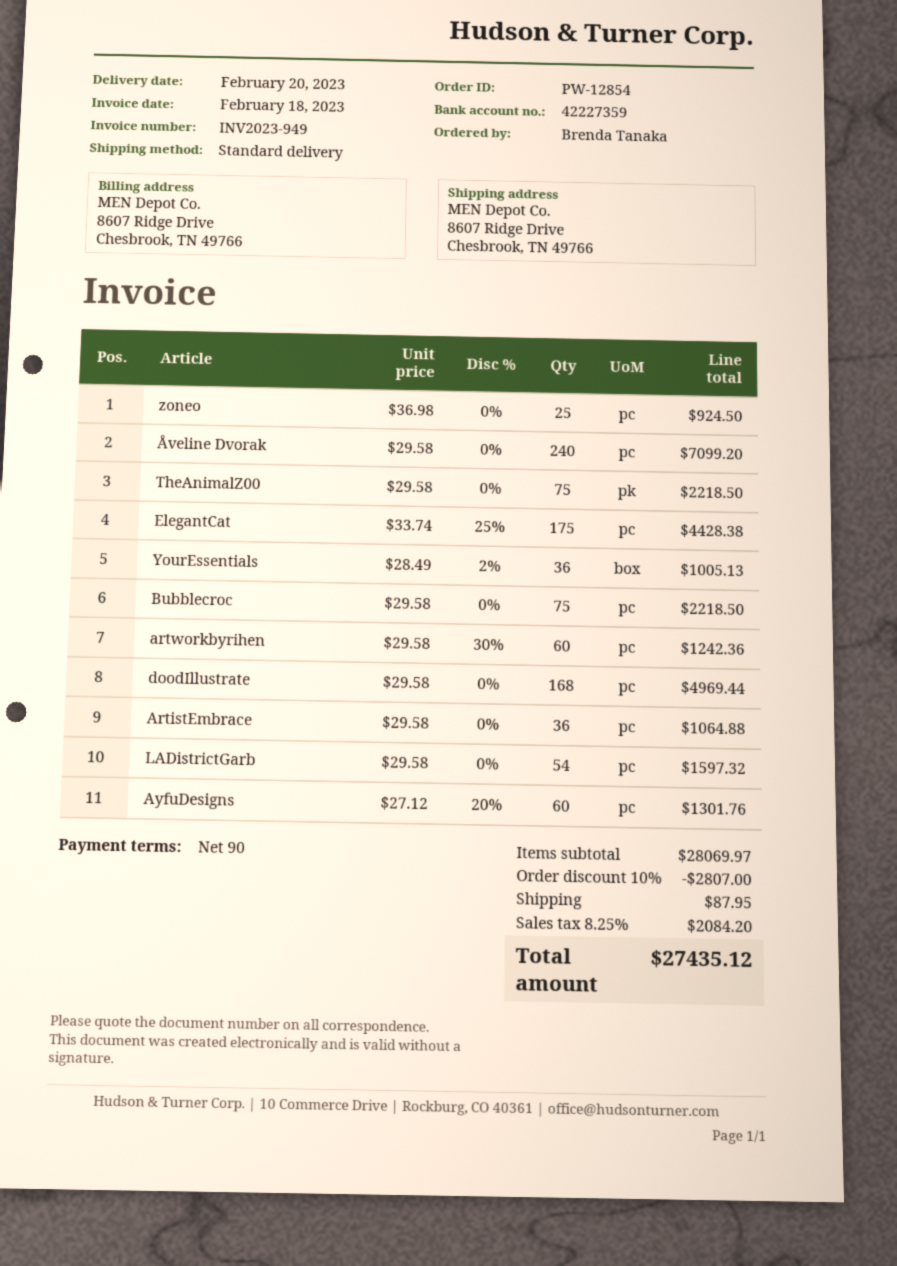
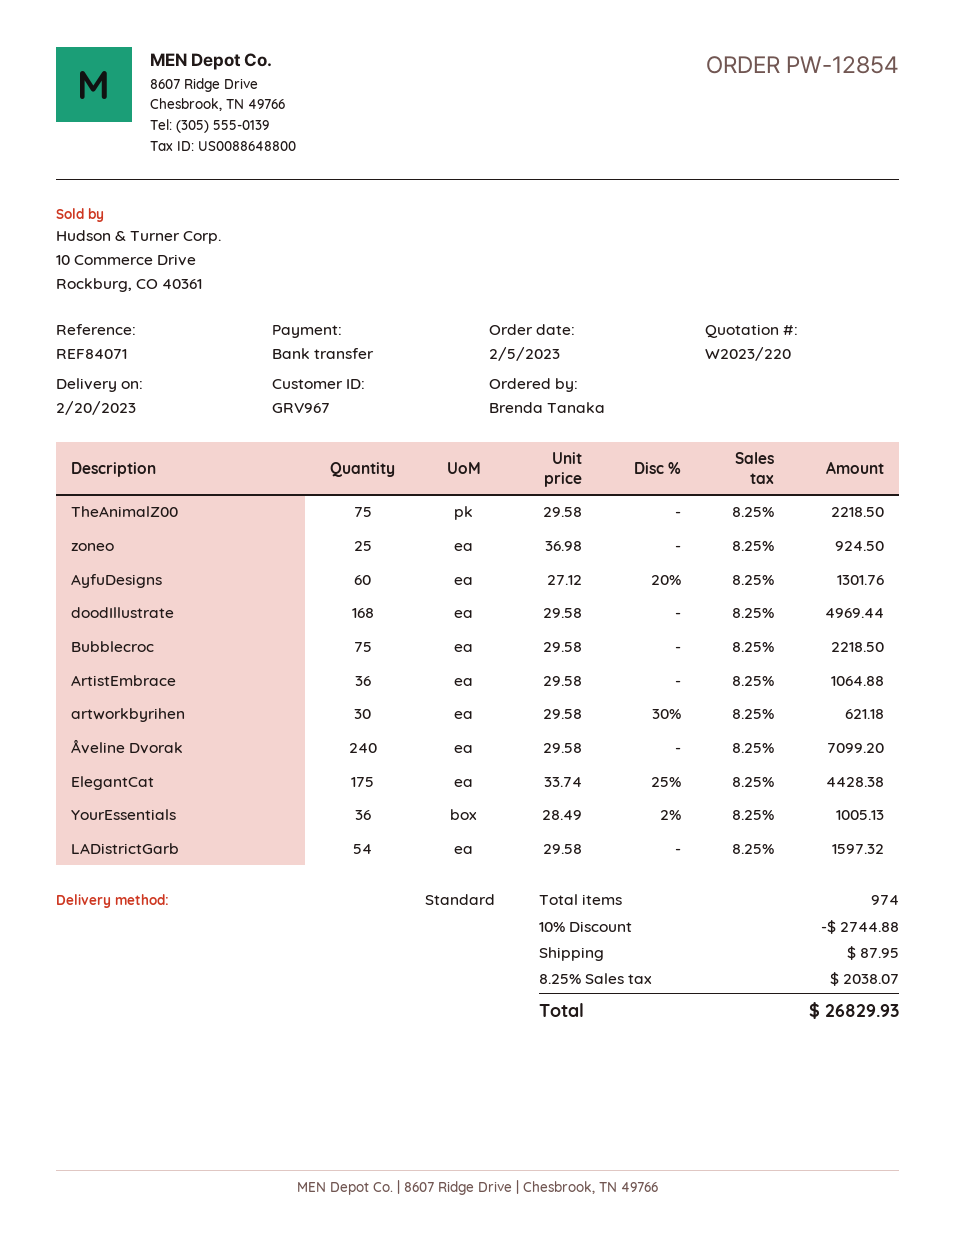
artworkbyrihen: 60 x 29.58 - 30% = 1242.36 -> 30 x 29.58 - 30% = 621.18
discount: 10% = 2807.00 -> 10% = 2744.88
tax: 8.25% = 2084.20 -> 8.25% = 2038.07
total: 27435.12 -> 26829.93

